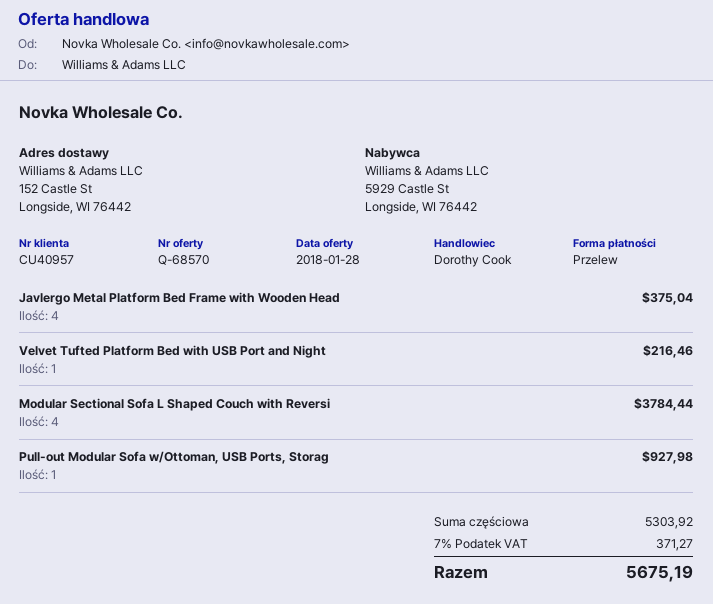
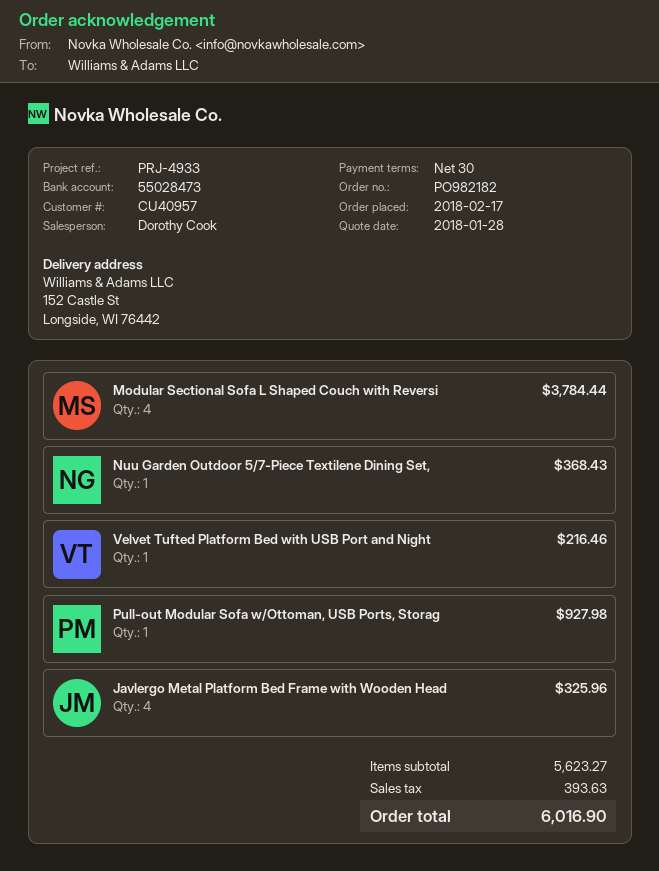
Javlergo Metal Platform Bed Frame with Wooden Head: 4 for 375.04 -> 4 for 325.96
Nuu Garden Outdoor 5/7-Piece Textilene Dining Set,: none -> 1 for 368.43
subtotal: 5303.92 -> 5623.27
tax: 371.27 -> 393.63
total: 5675.19 -> 6016.90

